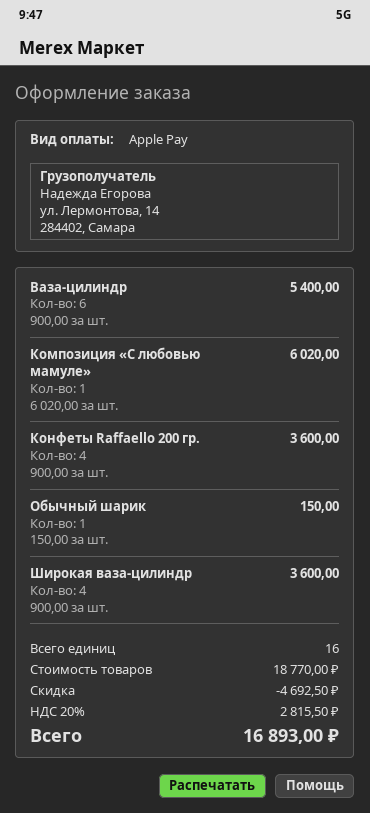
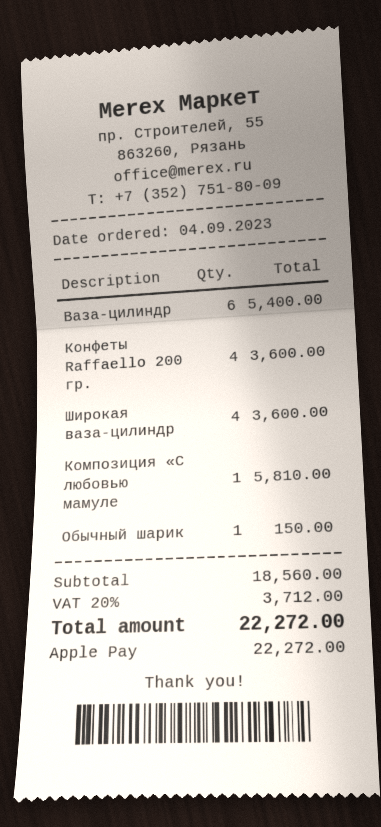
Композиция «С любовью мамуле»: 1 for 6020.00 -> 1 for 5810.00
subtotal: 18770.00 -> 18560.00
discount: 4692.50 -> none
tax: 20% = 2815.50 -> 20% = 3712.00
total: 16893.00 -> 22272.00

